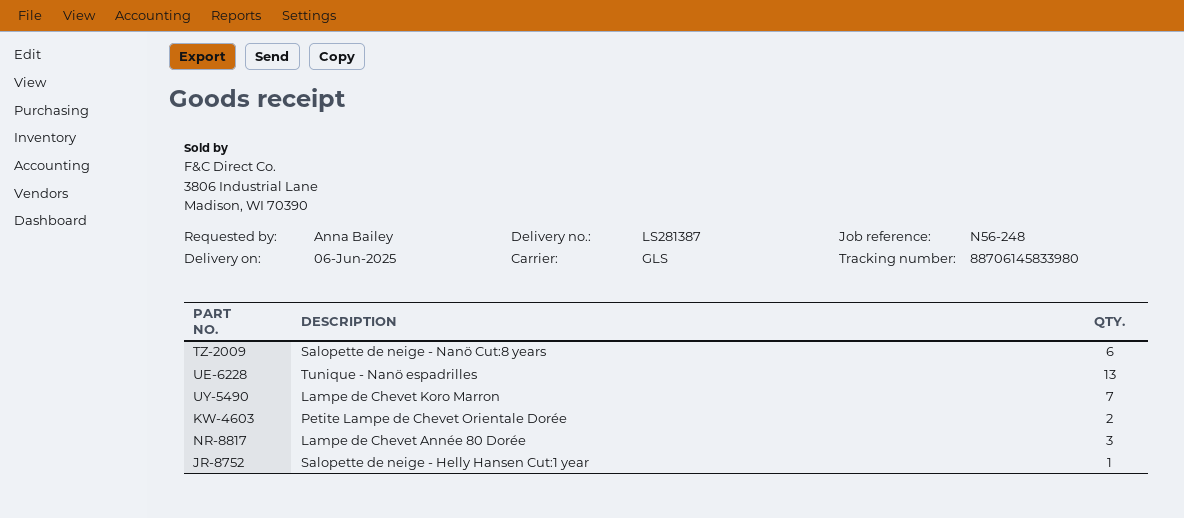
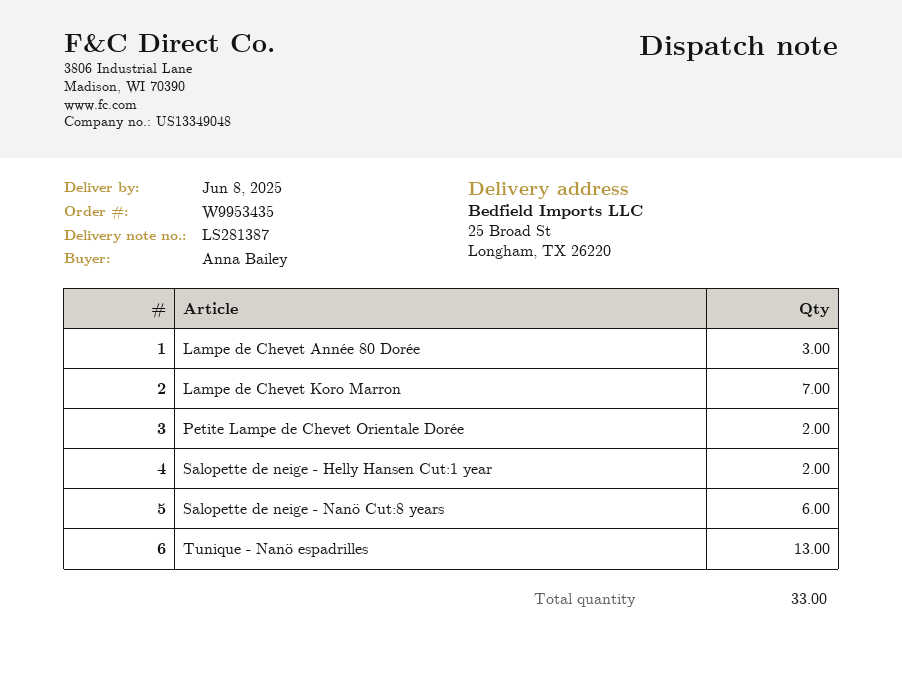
delivery date: 2025-06-06 -> 2025-06-08
Salopette de neige - Helly Hansen Cut:1 year: 1 -> 2

